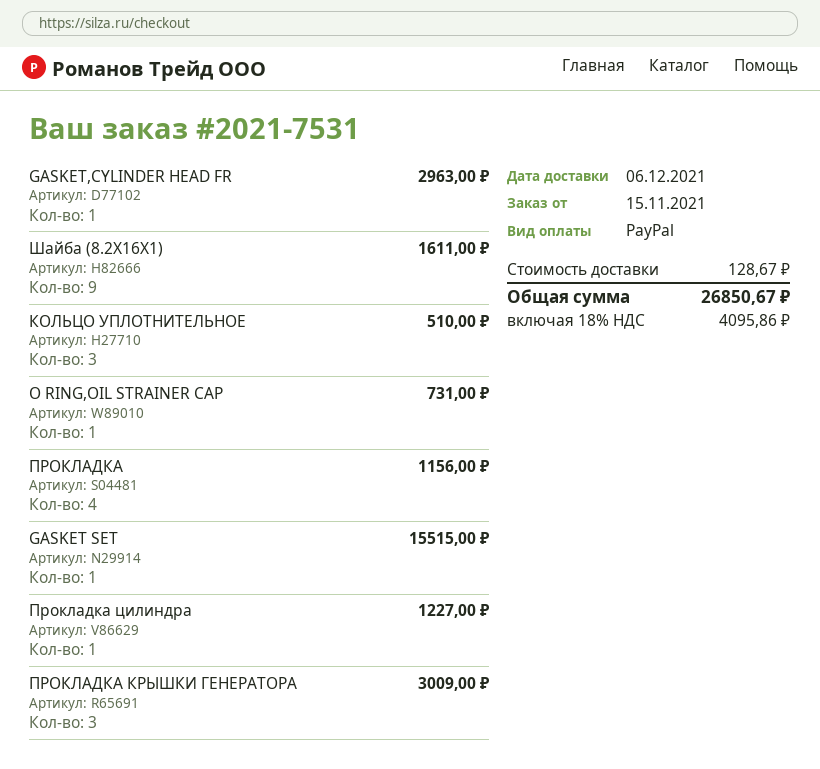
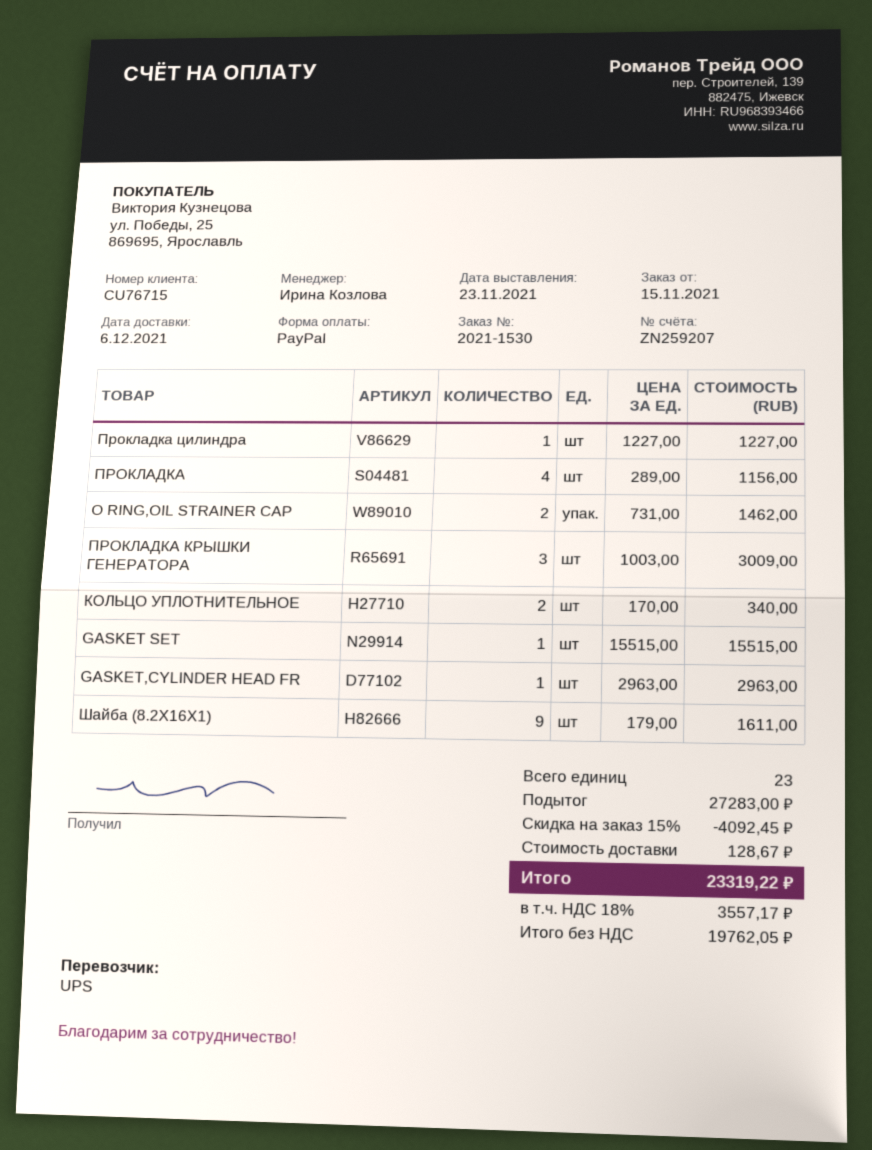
order number: 2021-7531 -> 2021-1530
КОЛЬЦО УПЛОТНИТЕЛЬНОЕ: 3 for 510.00 -> 2 for 340.00
O RING,OIL STRAINER CAP: 1 for 731.00 -> 2 for 1462.00
discount: none -> 15% = 4092.45
tax: 18% = 4095.86 -> 18% = 3557.17
total: 26850.67 -> 23319.22

